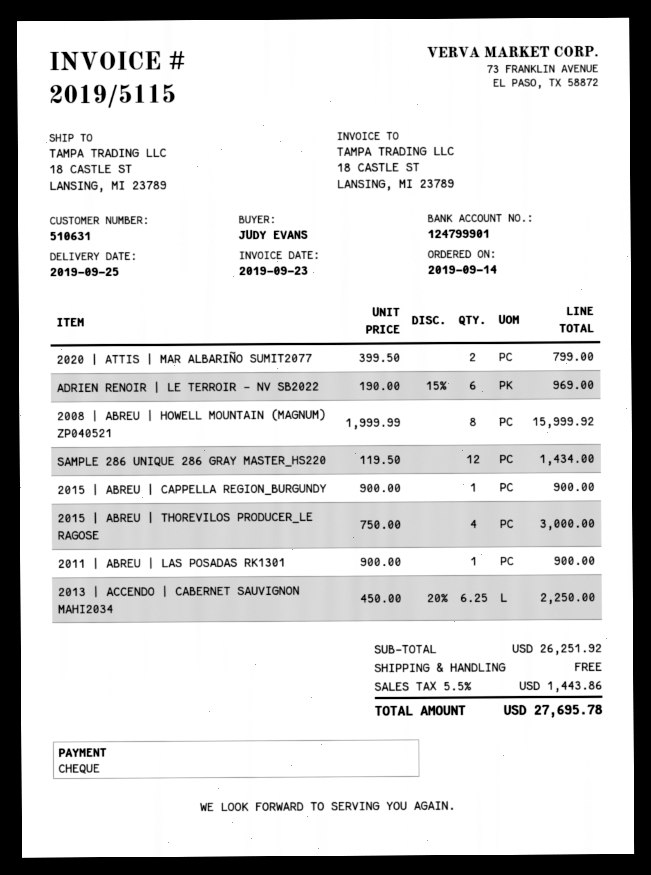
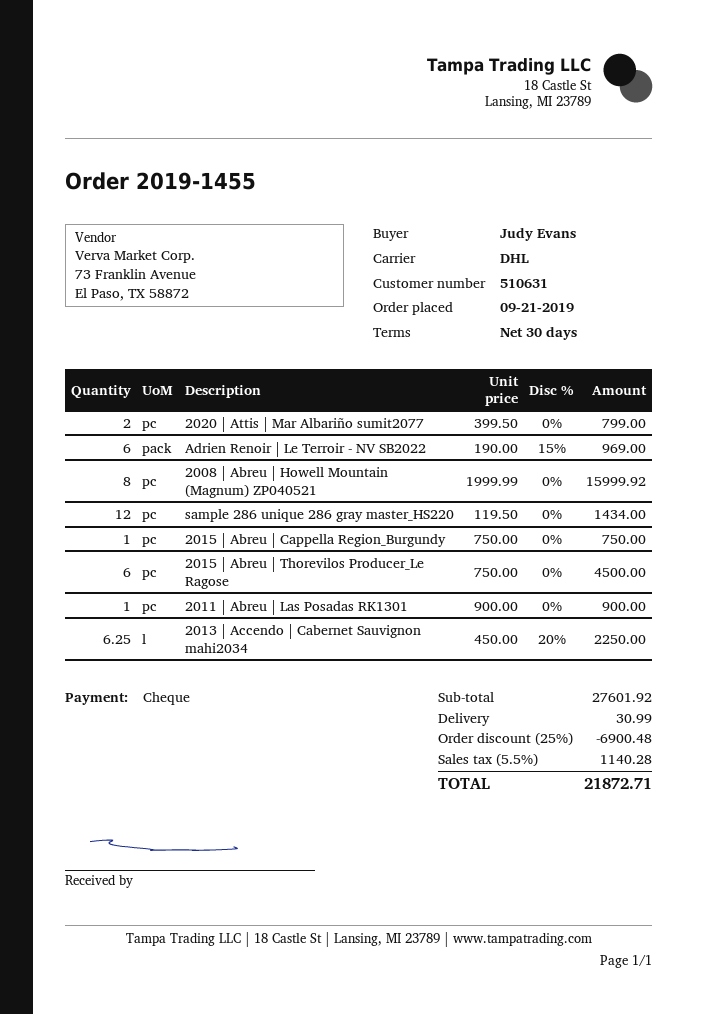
order date: 2019-09-14 -> 2019-09-21
2015 | ABREU | CAPPELLA REGION_BURGUNDY: 1 x 900.00 = 900.00 -> 1 x 750.00 = 750.00
2015 | ABREU | THOREVILOS PRODUCER_LE RAGOSE: 4 x 750.00 = 3000.00 -> 6 x 750.00 = 4500.00
subtotal: 26251.92 -> 27601.92
discount: none -> 25% = 6900.48
shipping: 0.00 -> 30.99
tax: 5.5% = 1443.86 -> 5.5% = 1140.28
total: 27695.78 -> 21872.71

